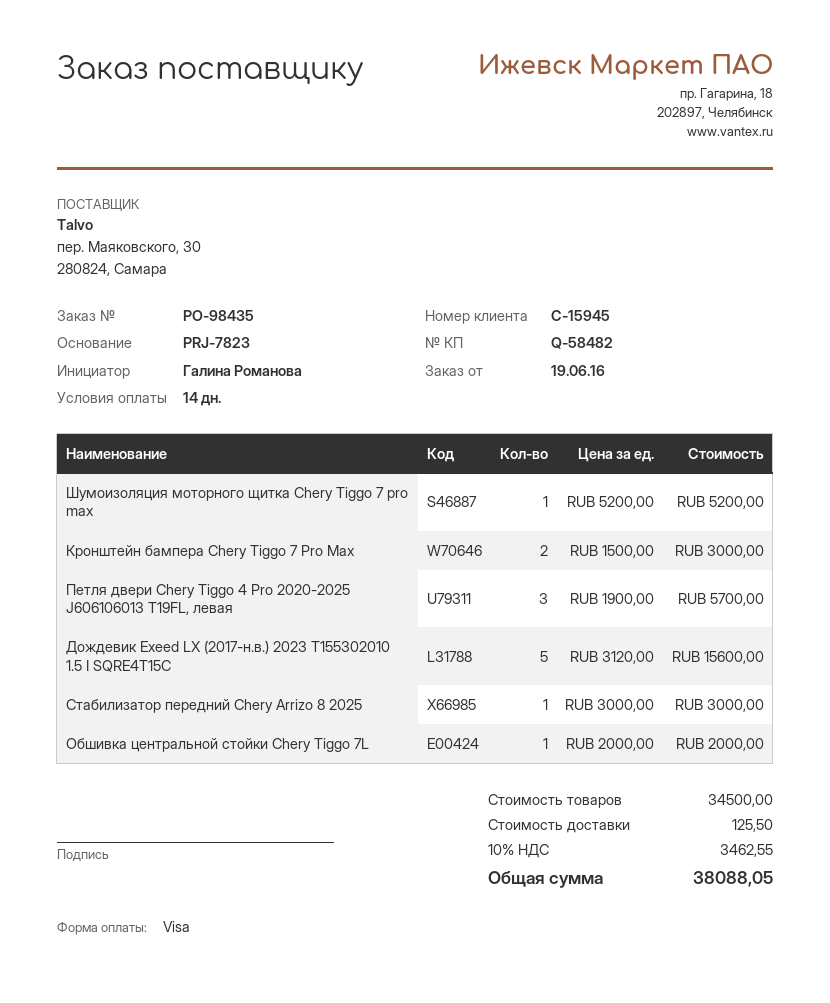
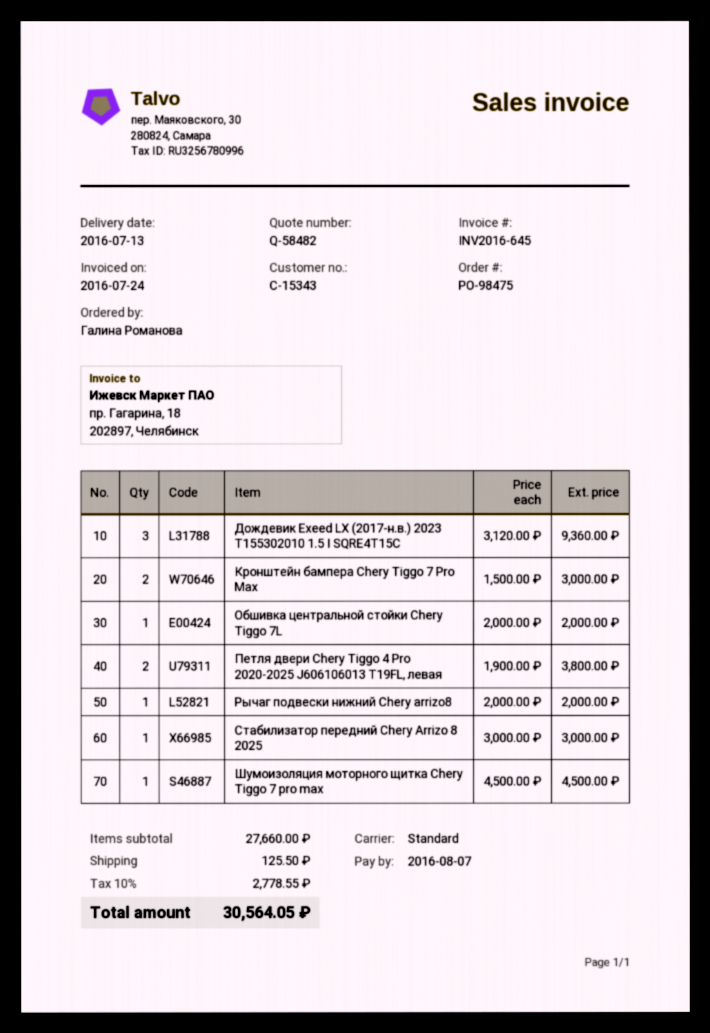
order number: PO-98435 -> PO-98475
customer number: C-15945 -> C-15343
Шумоизоляция моторного щитка Chery Tiggo 7 pro max: 1 x 5200.00 = 5200.00 -> 1 x 4500.00 = 4500.00
Петля двери Chery Tiggo 4 Pro 2020-2025 J606106013 T19FL, левая: 3 x 1900.00 = 5700.00 -> 2 x 1900.00 = 3800.00
Дождевик Exeed LX (2017-н.в.) 2023 T155302010 1.5 I SQRE4T15C: 5 x 3120.00 = 15600.00 -> 3 x 3120.00 = 9360.00
Рычаг подвески нижний Chery arrizo8: none -> 1 x 2000.00 = 2000.00
subtotal: 34500.00 -> 27660.00
tax: 10% = 3462.55 -> 10% = 2778.55
total: 38088.05 -> 30564.05

